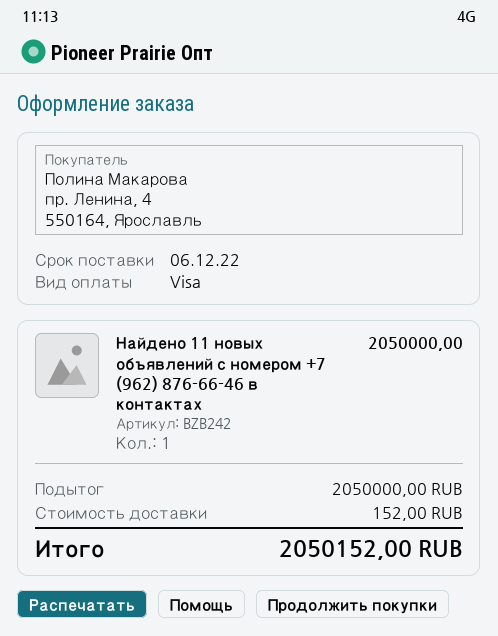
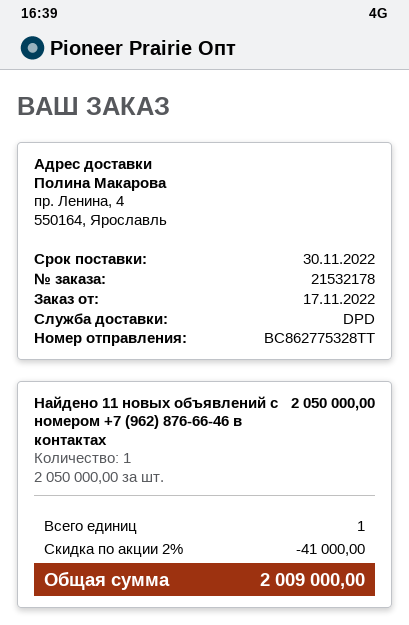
delivery date: 2022-12-06 -> 2022-11-30
discount: none -> 2% = 41000.00
shipping: 152.00 -> none
total: 2050152.00 -> 2009000.00

